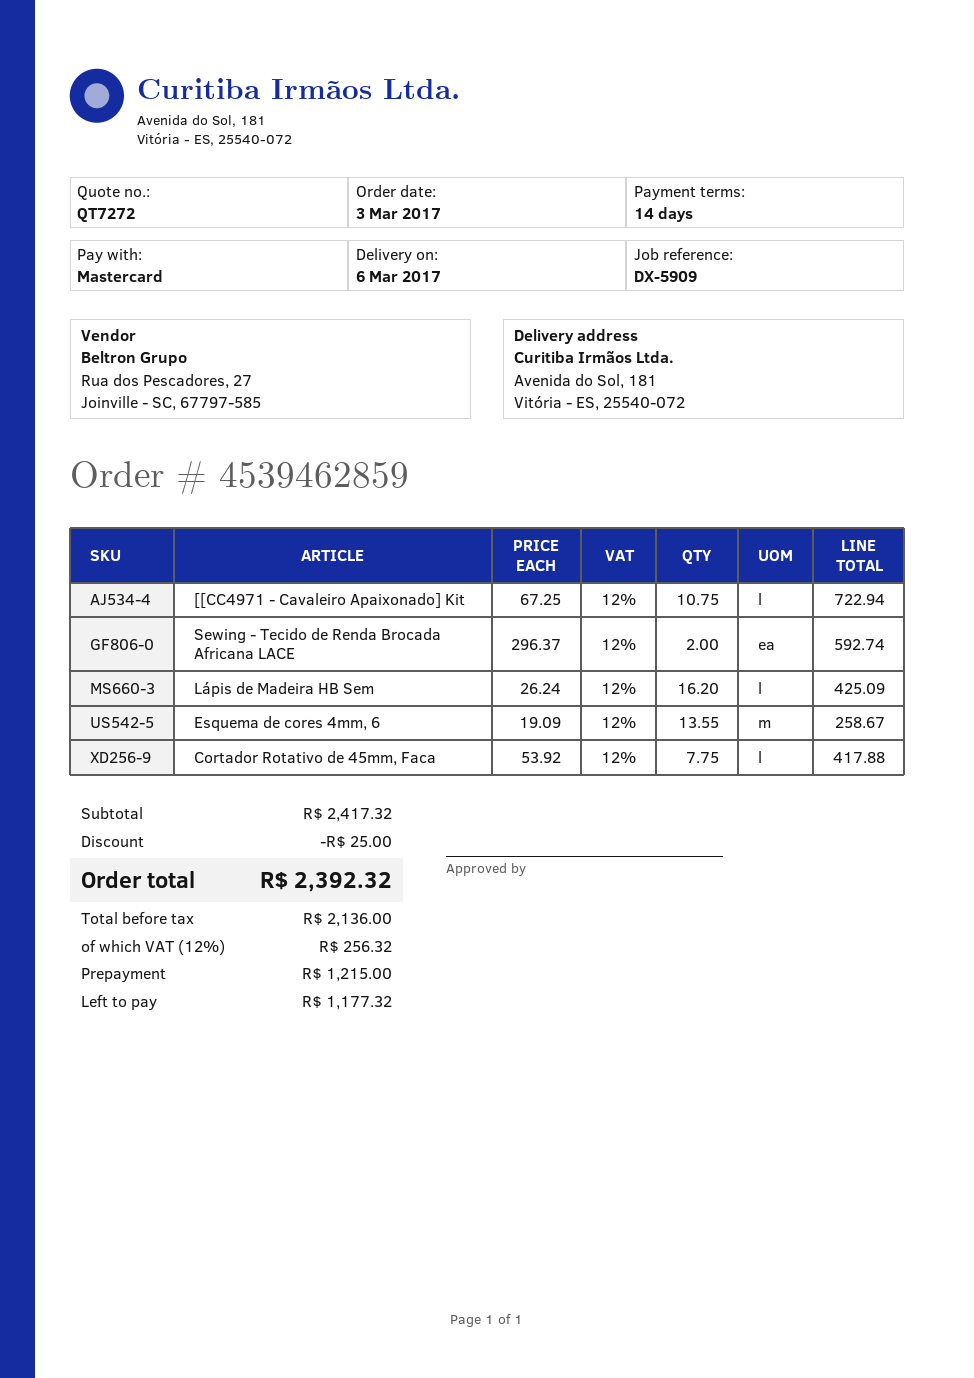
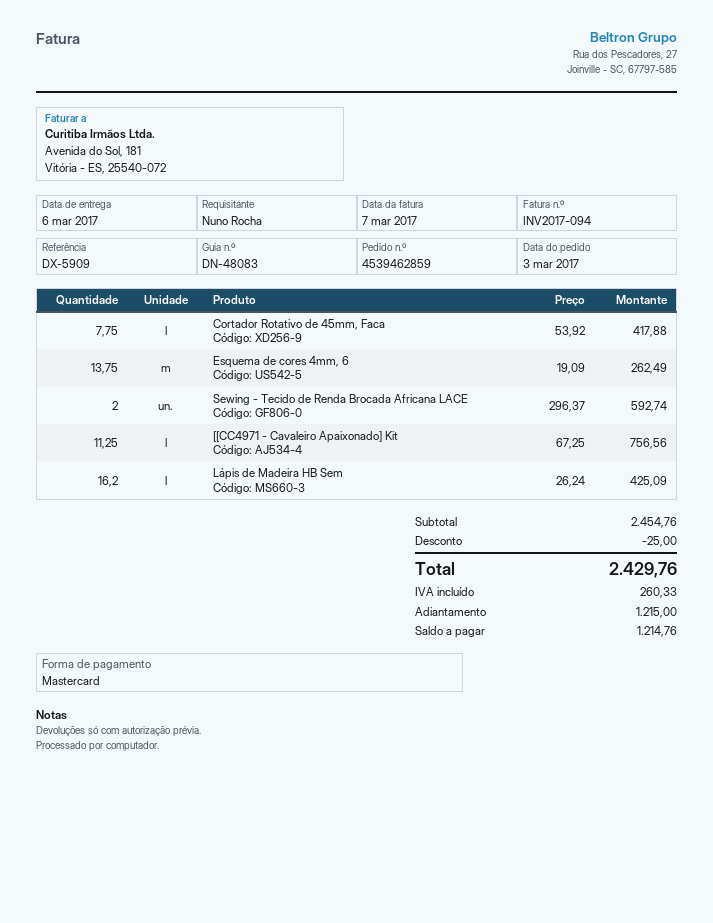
[[CC4971 - Cavaleiro Apaixonado] Kit: 10.75 x 67.25 = 722.94 -> 11.25 x 67.25 = 756.56
Esquema de cores 4mm, 6: 13.55 x 19.09 = 258.67 -> 13.75 x 19.09 = 262.49
subtotal: 2417.32 -> 2454.76
tax: 256.32 -> 260.33
total: 2392.32 -> 2429.76
balance: 1177.32 -> 1214.76

